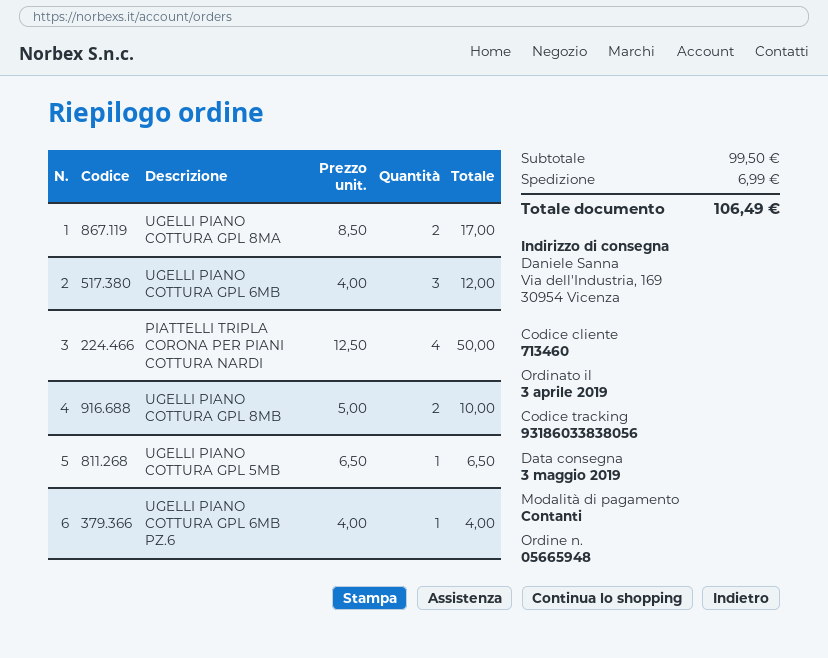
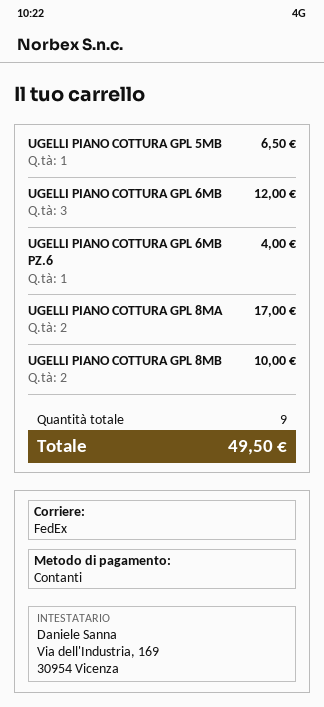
PIATTELLI TRIPLA CORONA PER PIANI COTTURA NARDI: 4 for 50.00 -> none
shipping: 6.99 -> none
total: 106.49 -> 49.50

